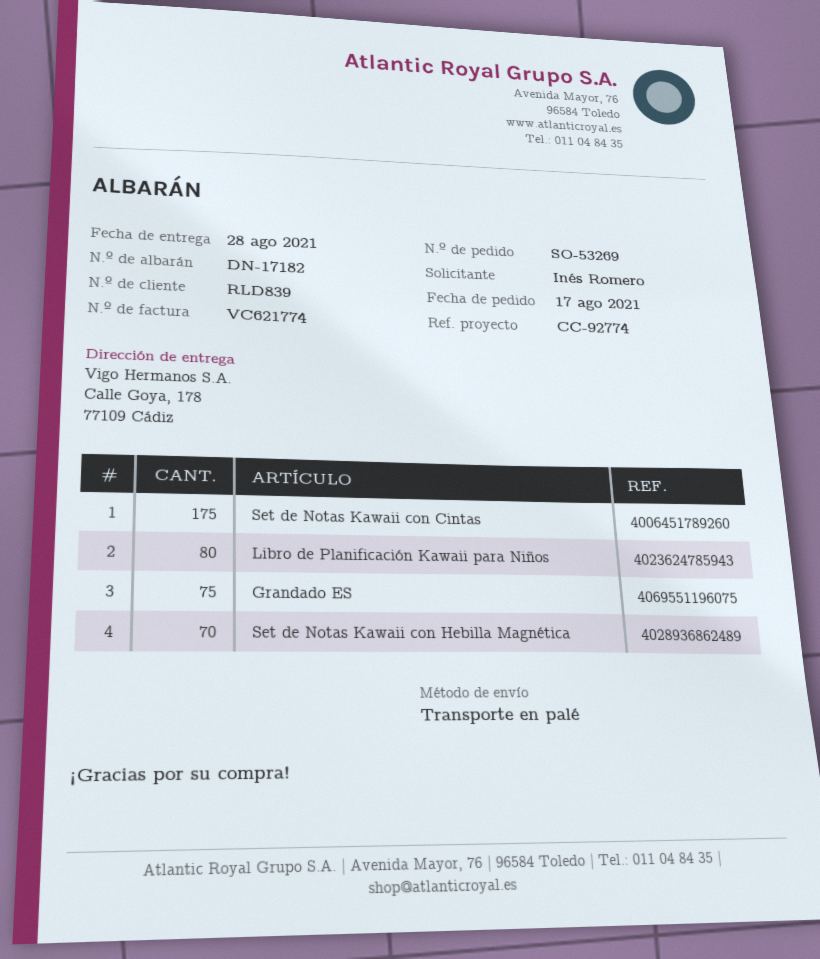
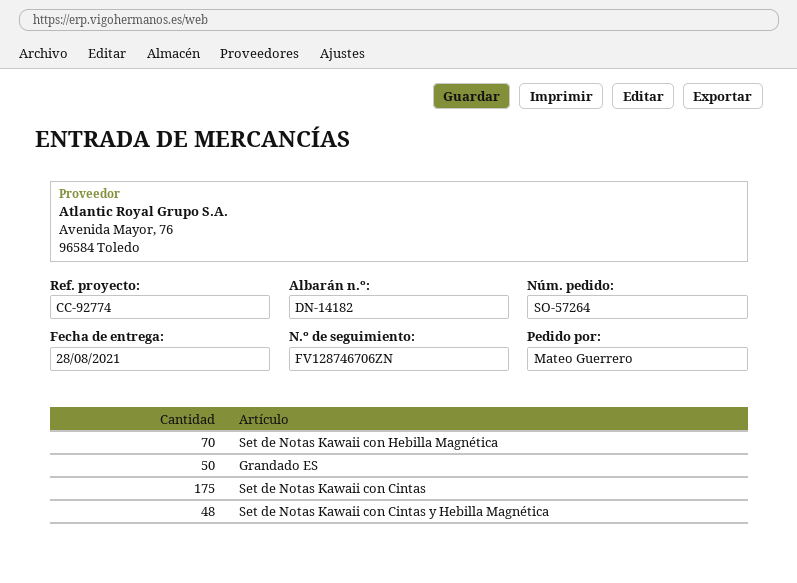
order number: SO-53269 -> SO-57264
delivery note number: DN-17182 -> DN-14182
ordered by: Inés Romero -> Mateo Guerrero
Libro de Planificación Kawaii para Niños: 80 -> none
Grandado ES: 75 -> 50
Set de Notas Kawaii con Cintas y Hebilla Magnética: none -> 48

